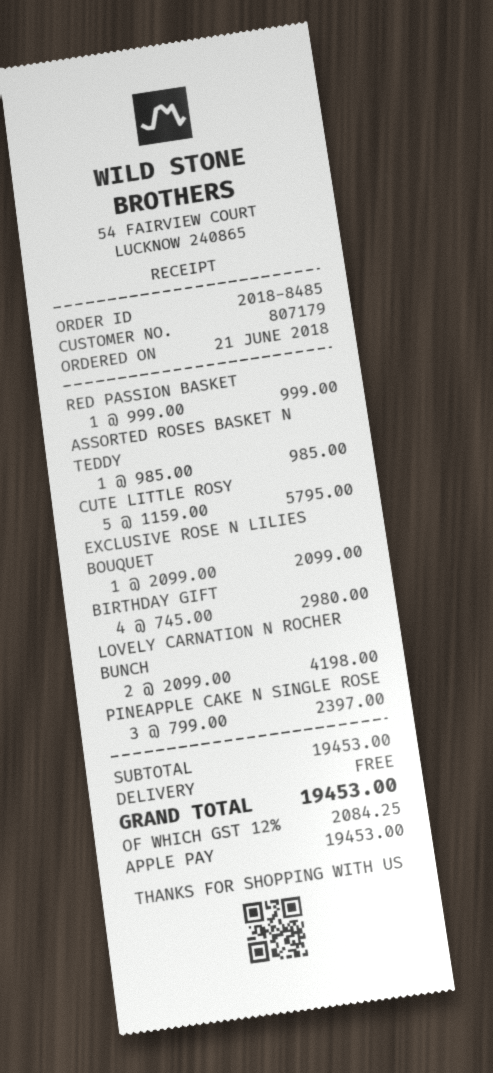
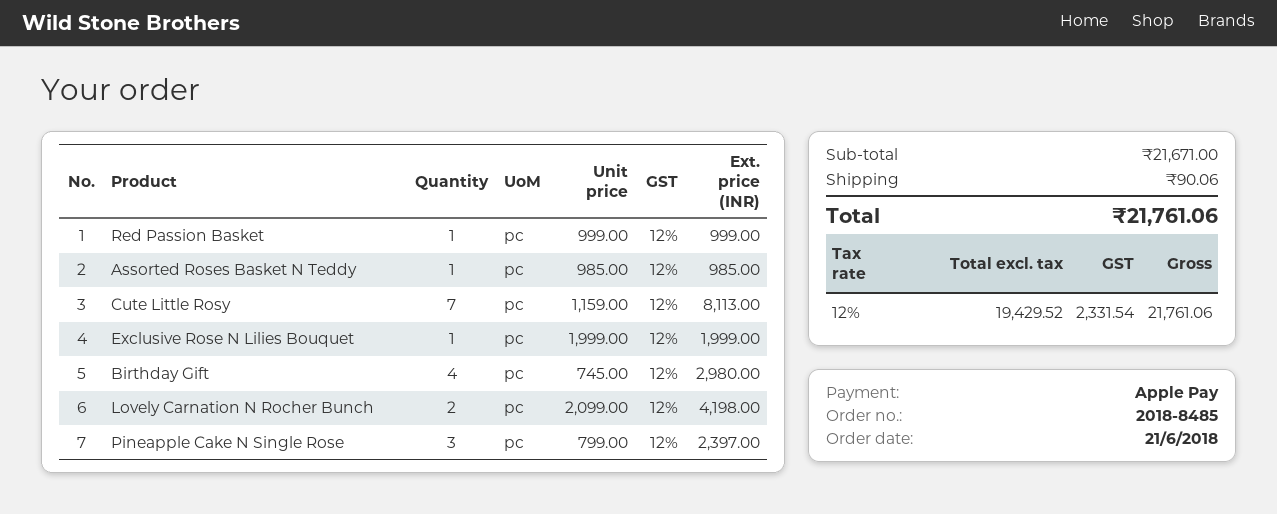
CUTE LITTLE ROSY: 5 x 1159.00 = 5795.00 -> 7 x 1159.00 = 8113.00
EXCLUSIVE ROSE N LILIES BOUQUET: 1 x 2099.00 = 2099.00 -> 1 x 1999.00 = 1999.00
subtotal: 19453.00 -> 21671.00
shipping: 0.00 -> 90.06
tax: 12% = 2084.25 -> 12% = 2331.54
total: 19453.00 -> 21761.06

